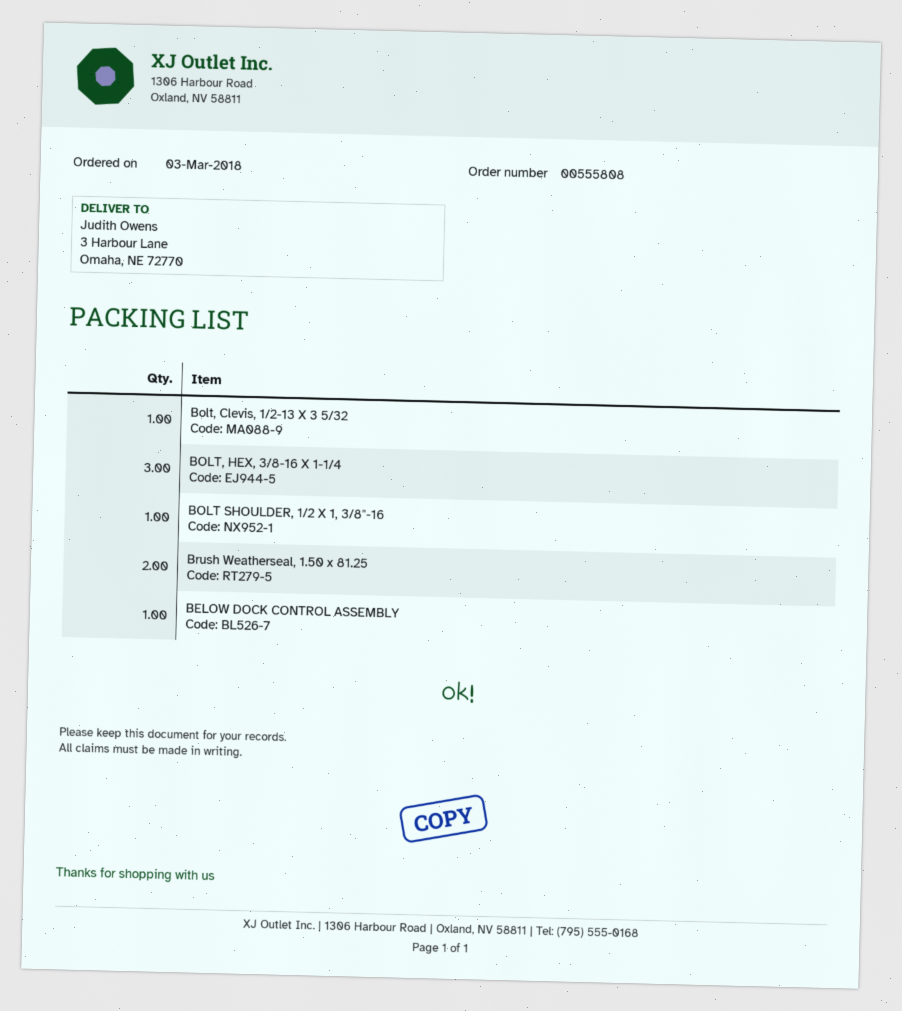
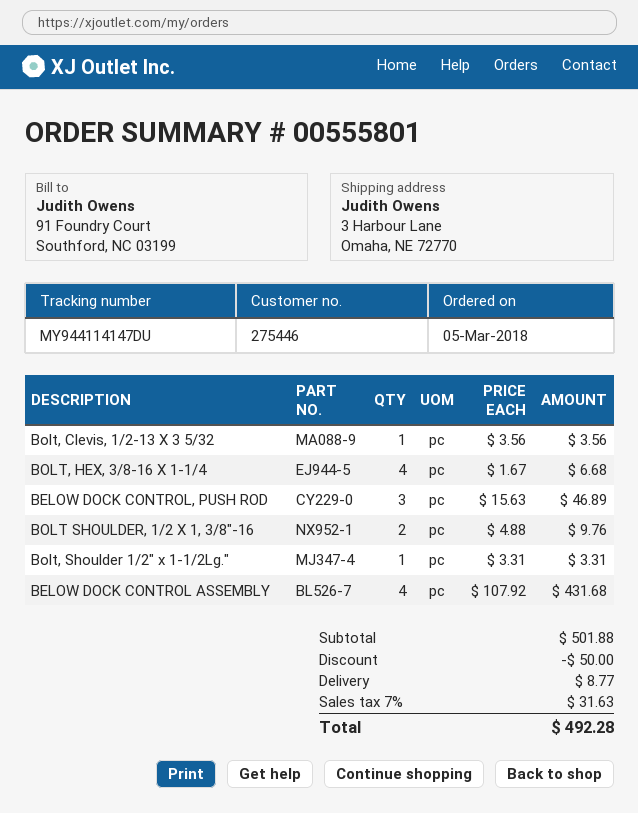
order number: 00555808 -> 00555801
order date: 2018-03-03 -> 2018-03-05
BOLT, HEX, 3/8-16 X 1-1/4: 3 -> 4
BOLT SHOULDER, 1/2 X 1, 3/8"-16: 1 -> 2
Brush Weatherseal, 1.50 x 81.25: 2 -> none
BELOW DOCK CONTROL ASSEMBLY: 1 -> 4
BELOW DOCK CONTROL, PUSH ROD: none -> 3
Bolt, Shoulder 1/2" x 1-1/2Lg.": none -> 1

